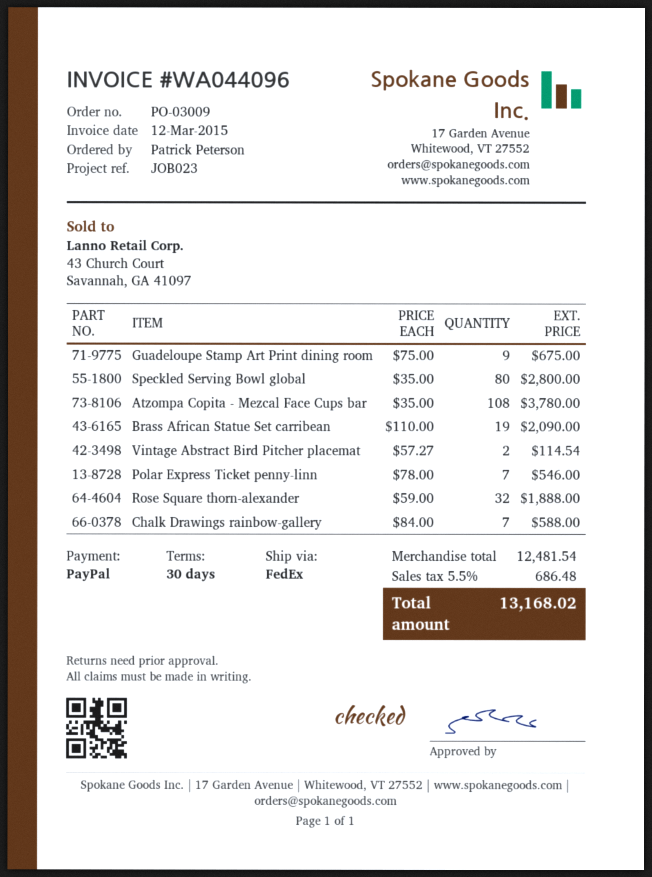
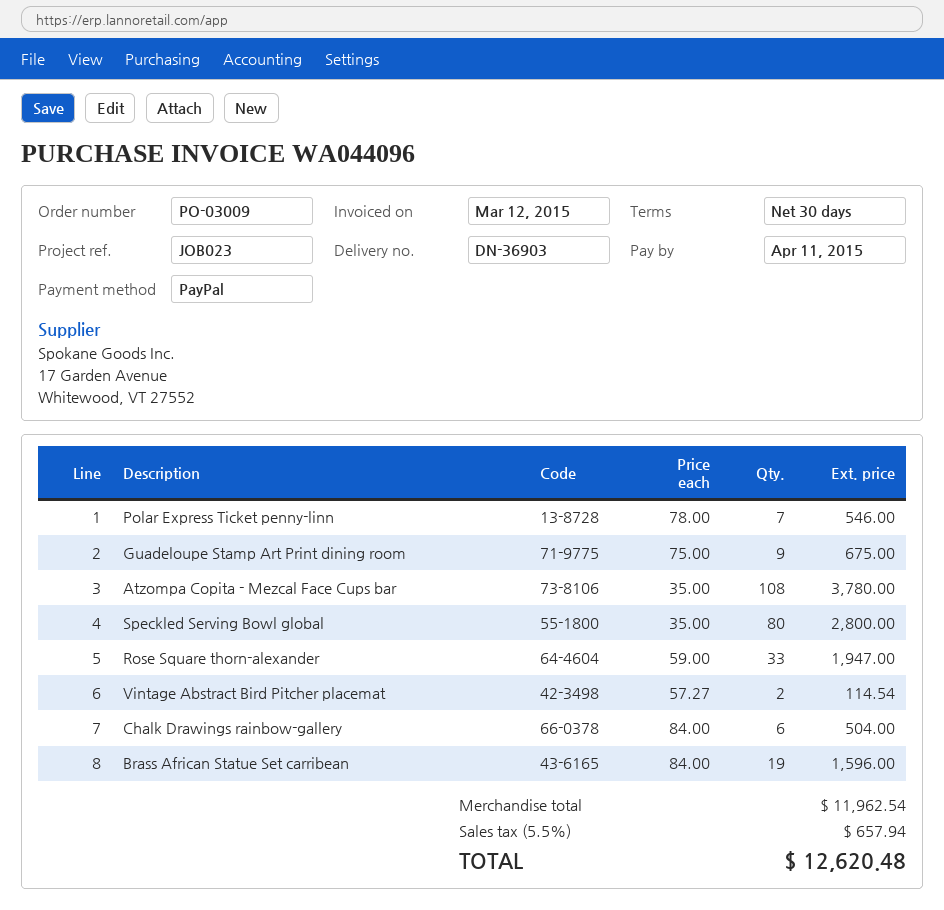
Brass African Statue Set carribean: 19 x 110.00 = 2090.00 -> 19 x 84.00 = 1596.00
Rose Square thorn-alexander: 32 x 59.00 = 1888.00 -> 33 x 59.00 = 1947.00
Chalk Drawings rainbow-gallery: 7 x 84.00 = 588.00 -> 6 x 84.00 = 504.00
subtotal: 12481.54 -> 11962.54
tax: 5.5% = 686.48 -> 5.5% = 657.94
total: 13168.02 -> 12620.48

